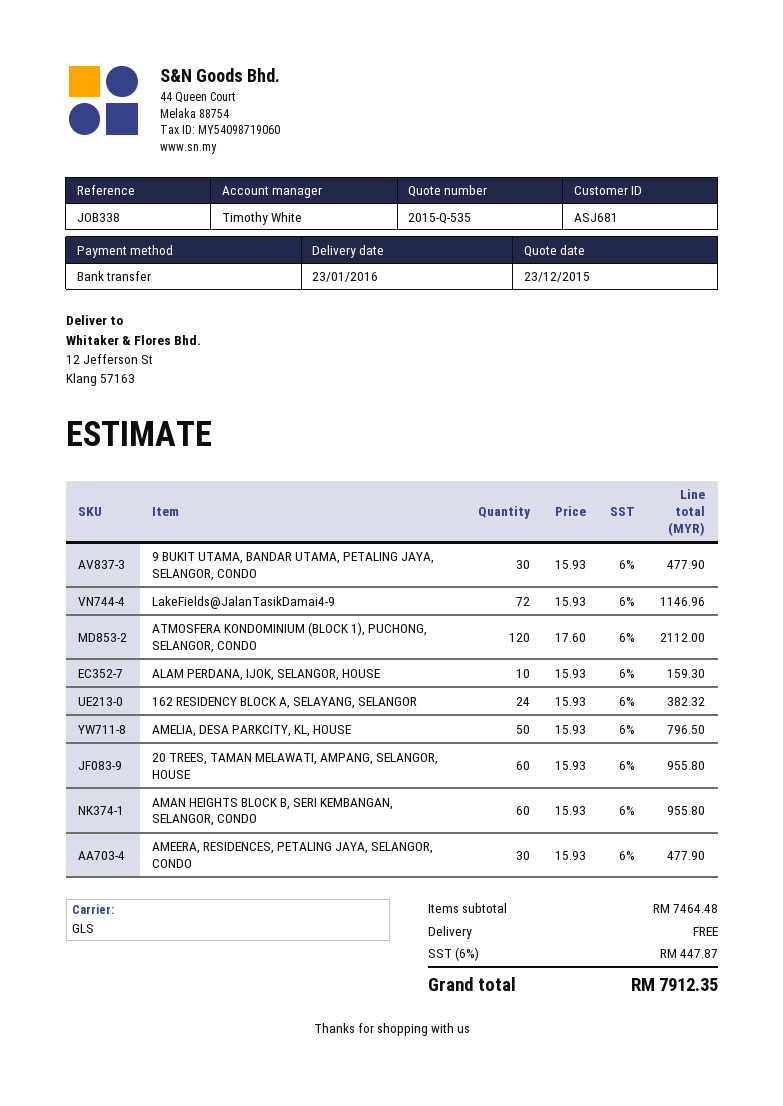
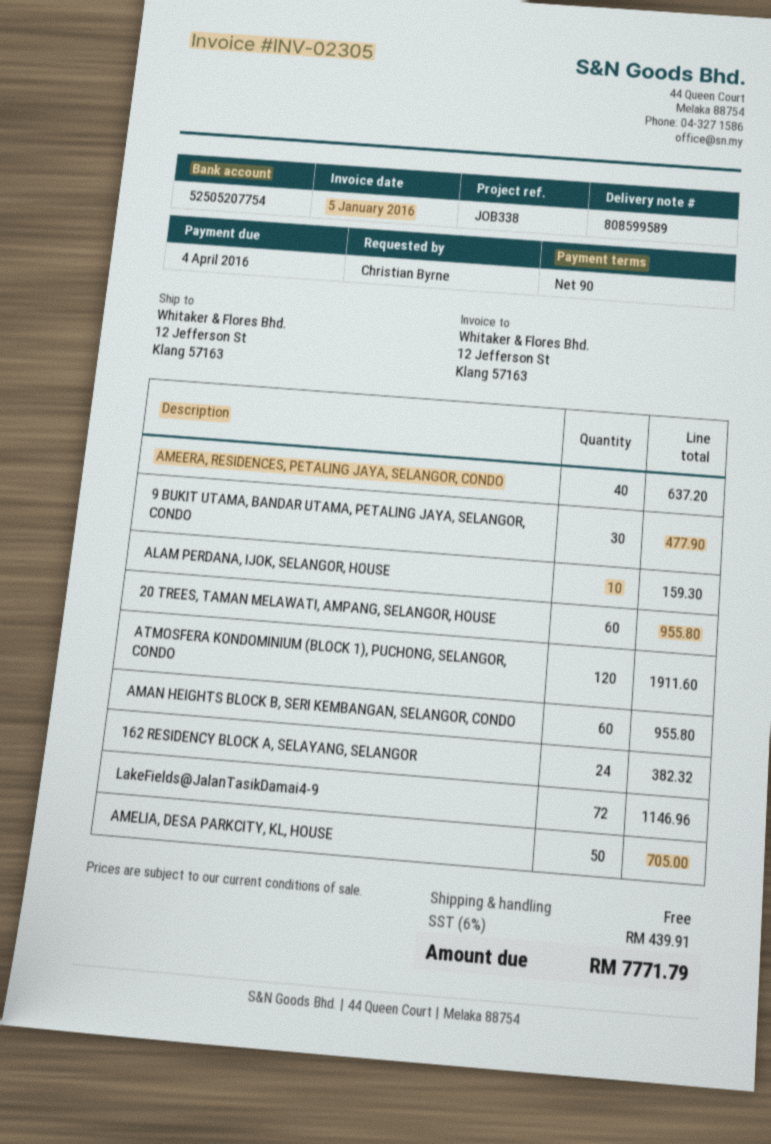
ATMOSFERA KONDOMINIUM (BLOCK 1), PUCHONG, SELANGOR, CONDO: 120 for 2112.00 -> 120 for 1911.60
AMELIA, DESA PARKCITY, KL, HOUSE: 50 for 796.50 -> 50 for 705.00
AMEERA, RESIDENCES, PETALING JAYA, SELANGOR, CONDO: 30 for 477.90 -> 40 for 637.20
tax: 6% = 447.87 -> 6% = 439.91
total: 7912.35 -> 7771.79

